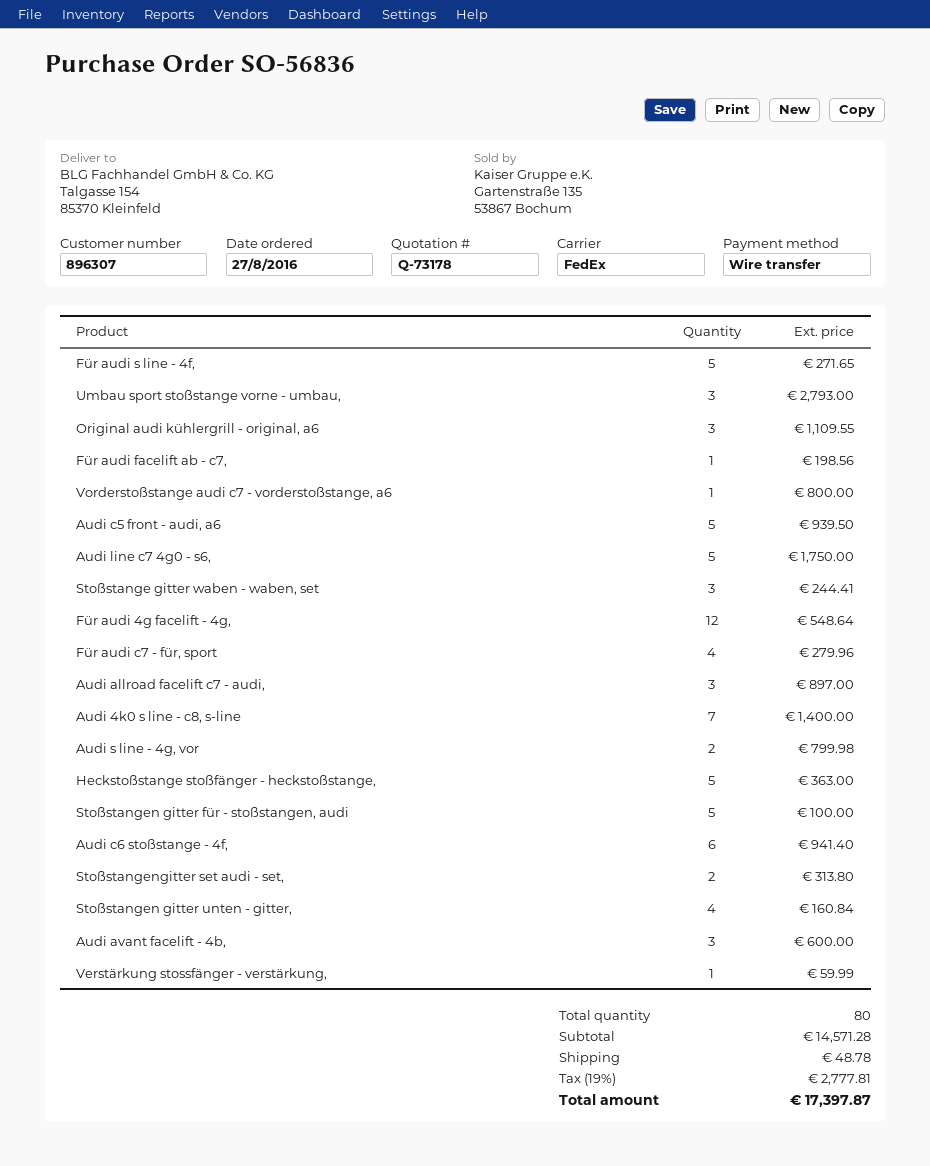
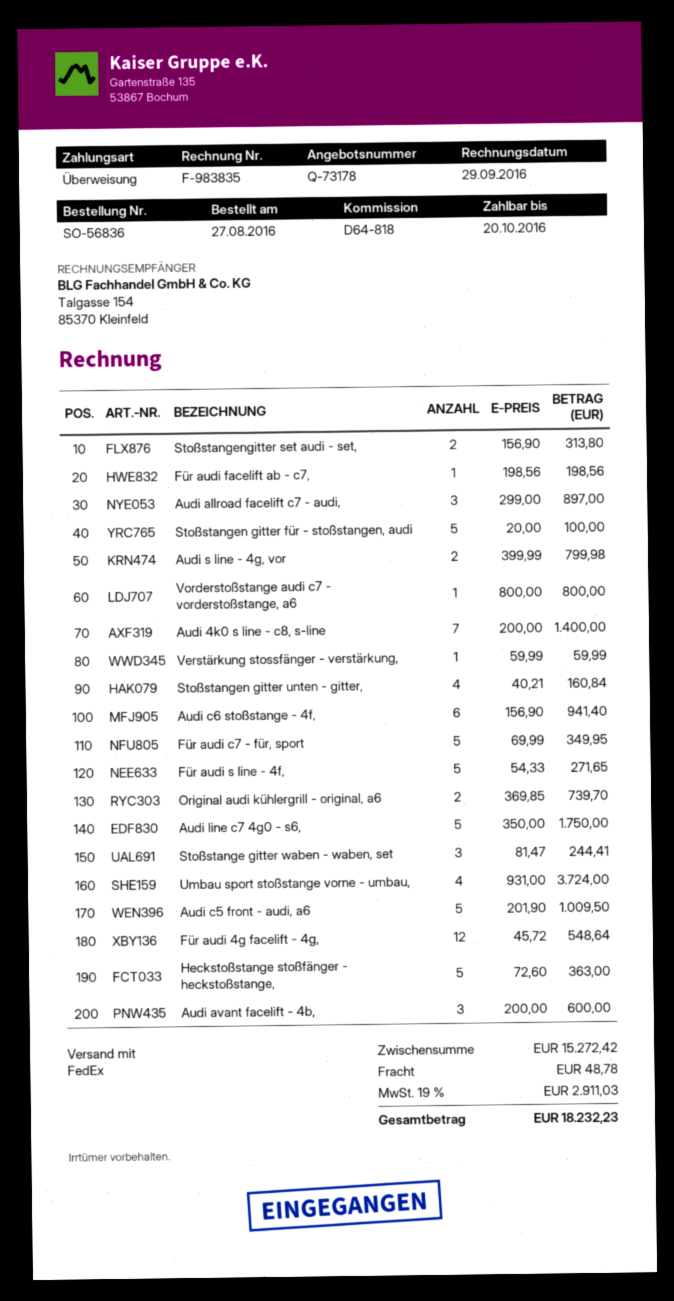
Umbau sport stoßstange vorne - umbau,: 3 for 2793.00 -> 4 for 3724.00
Original audi kühlergrill - original, a6: 3 for 1109.55 -> 2 for 739.70
Audi c5 front - audi, a6: 5 for 939.50 -> 5 for 1009.50
Für audi c7 - für, sport: 4 for 279.96 -> 5 for 349.95
subtotal: 14571.28 -> 15272.42
tax: 19% = 2777.81 -> 19% = 2911.03
total: 17397.87 -> 18232.23

